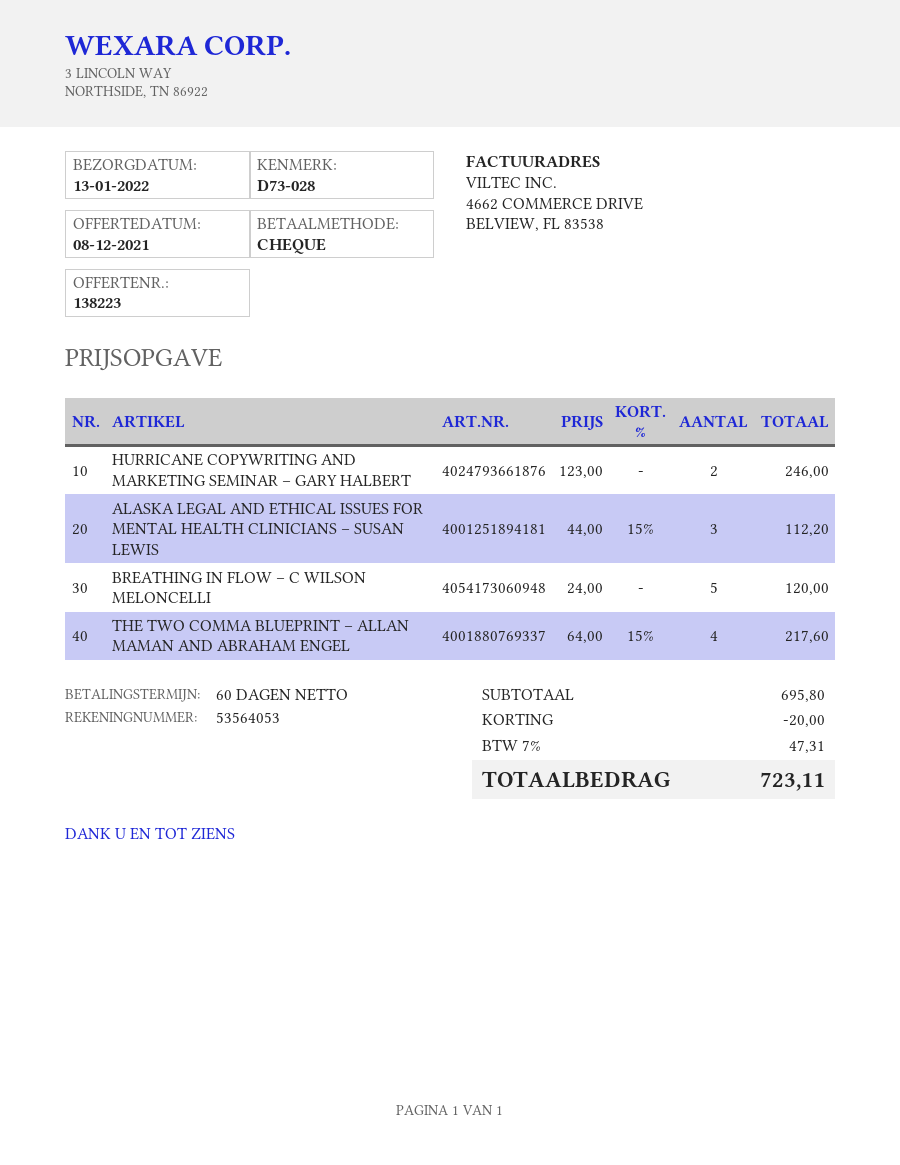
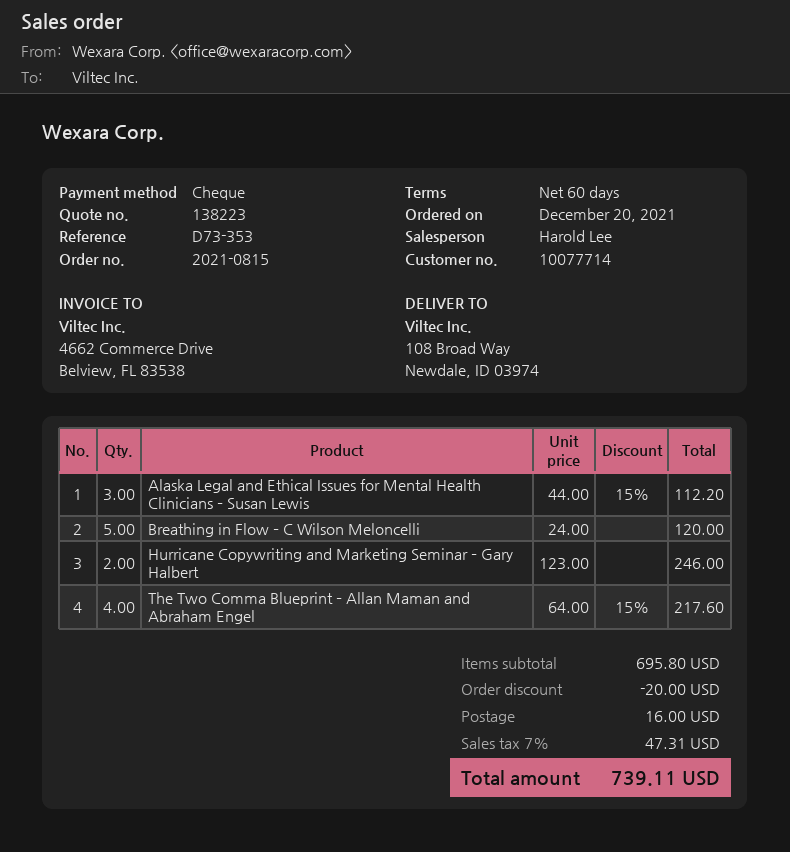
reference: D73-028 -> D73-353
shipping: none -> 16.00
total: 723.11 -> 739.11

